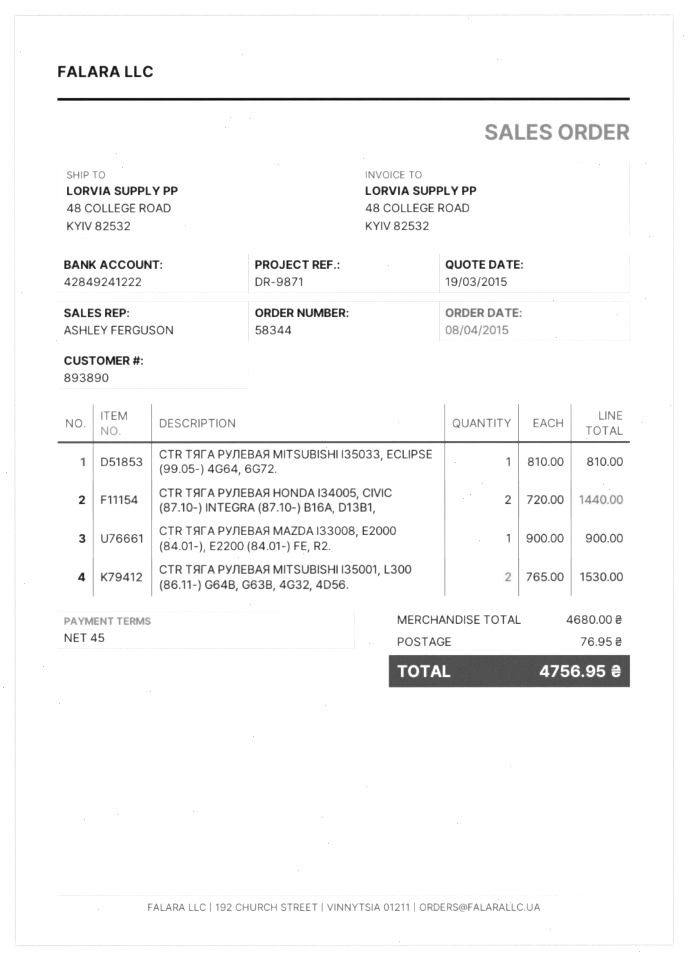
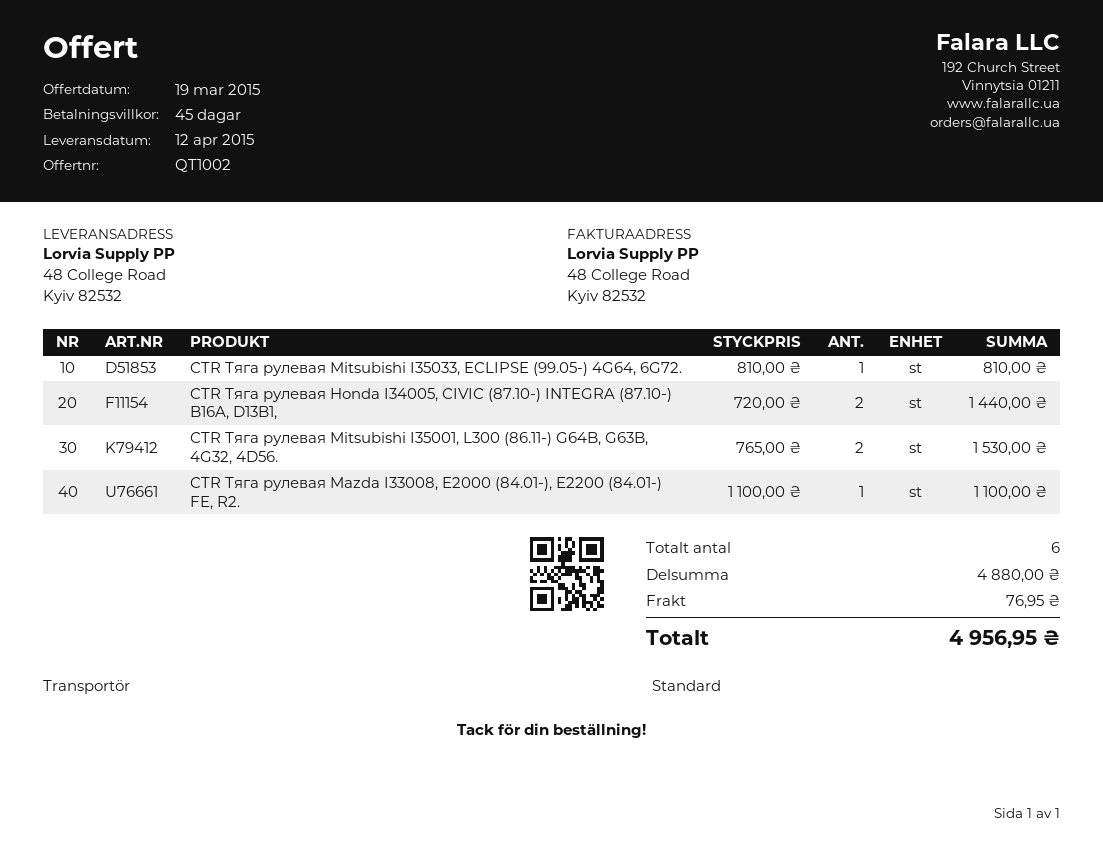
CTR ТЯГА РУЛЕВАЯ MAZDA I33008, E2000 (84.01-), E2200 (84.01-) FE, R2.: 1 x 900.00 = 900.00 -> 1 x 1100.00 = 1100.00
subtotal: 4680.00 -> 4880.00
total: 4756.95 -> 4956.95

